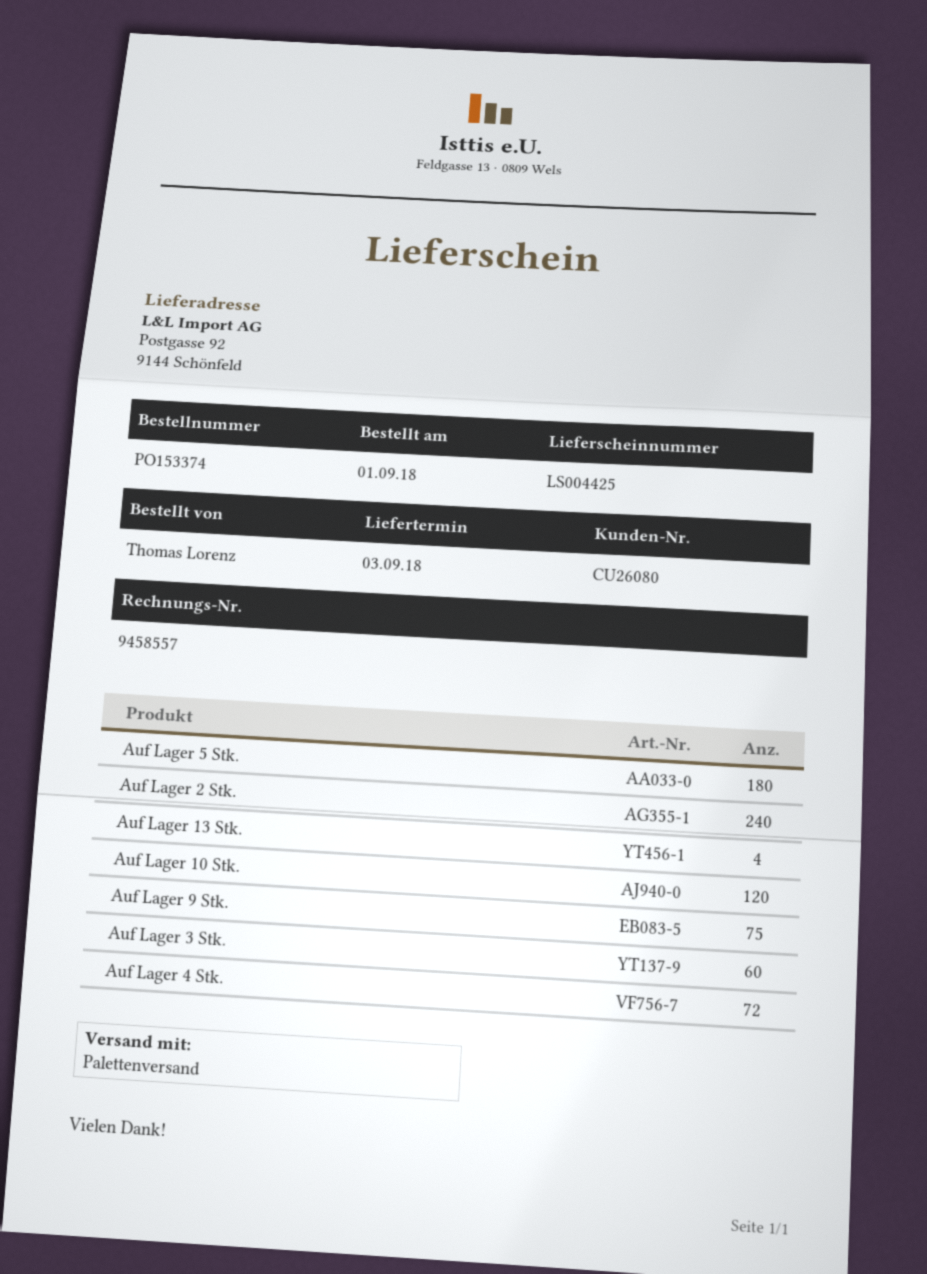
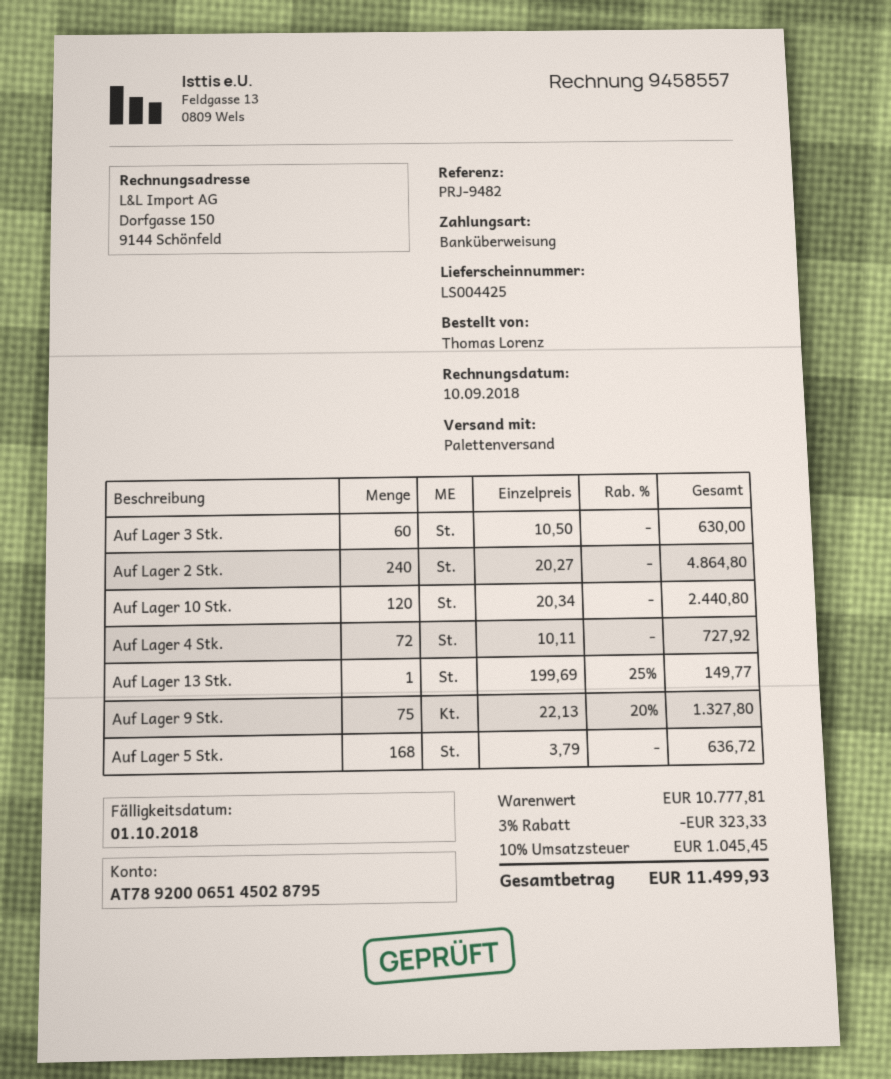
Auf Lager 5 Stk.: 180 -> 168
Auf Lager 13 Stk.: 4 -> 1

